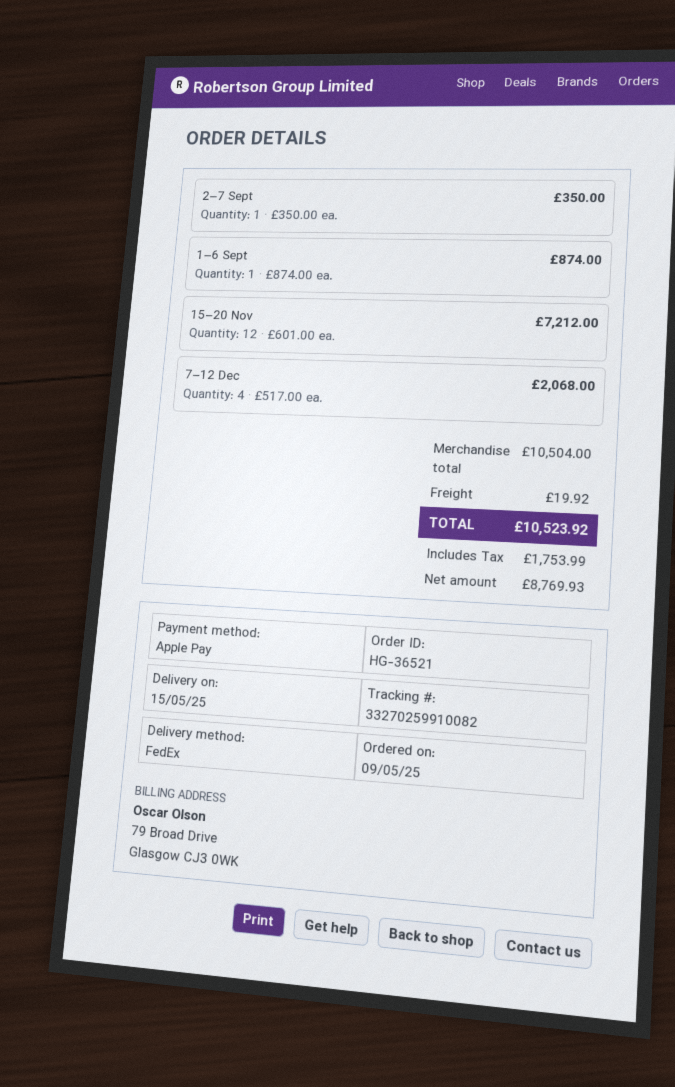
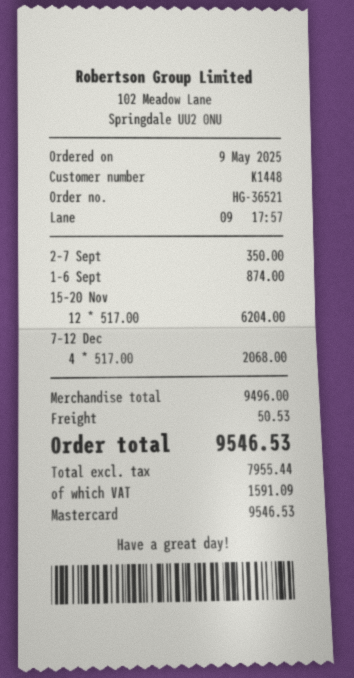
payment method: Apple Pay -> Mastercard
15–20 Nov: 12 x 601.00 = 7212.00 -> 12 x 517.00 = 6204.00
subtotal: 10504.00 -> 9496.00
shipping: 19.92 -> 50.53
net: 8769.93 -> 7955.44
tax: 1753.99 -> 1591.09
total: 10523.92 -> 9546.53

